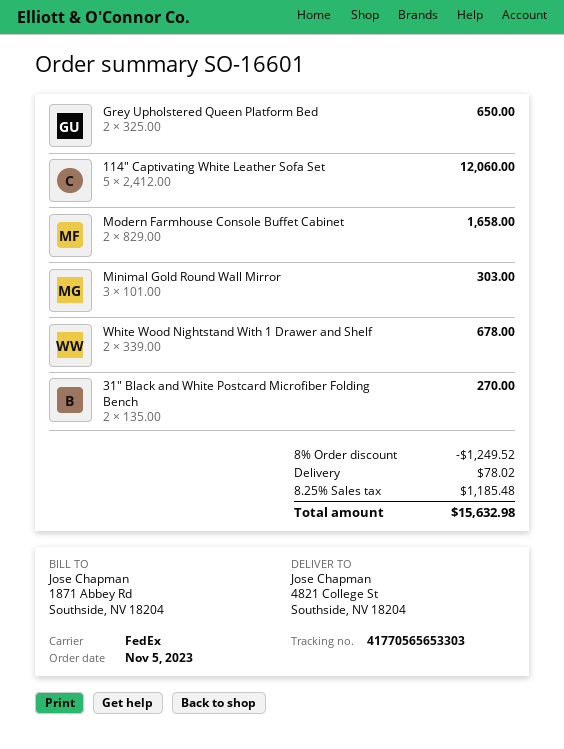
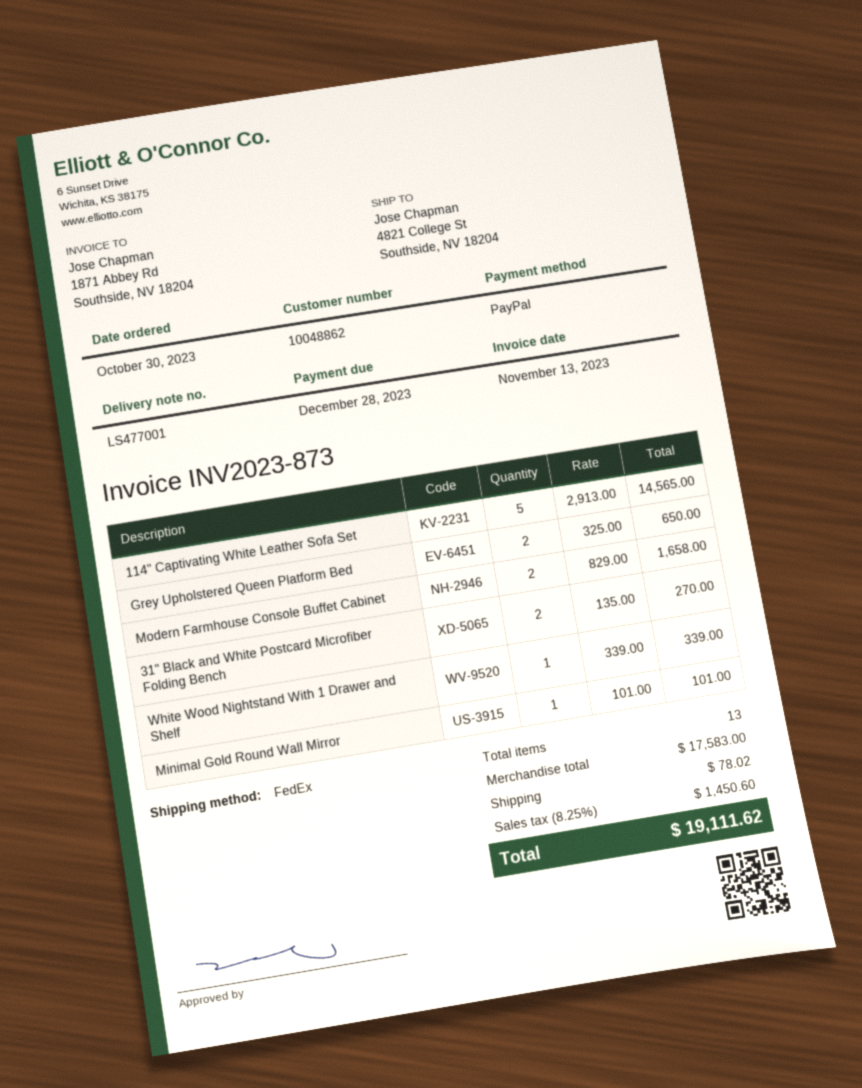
order date: 2023-11-05 -> 2023-10-30
114" Captivating White Leather Sofa Set: 5 x 2412.00 = 12060.00 -> 5 x 2913.00 = 14565.00
Minimal Gold Round Wall Mirror: 3 x 101.00 = 303.00 -> 1 x 101.00 = 101.00
White Wood Nightstand With 1 Drawer and Shelf: 2 x 339.00 = 678.00 -> 1 x 339.00 = 339.00
discount: 8% = 1249.52 -> none
tax: 8.25% = 1185.48 -> 8.25% = 1450.60
total: 15632.98 -> 19111.62

